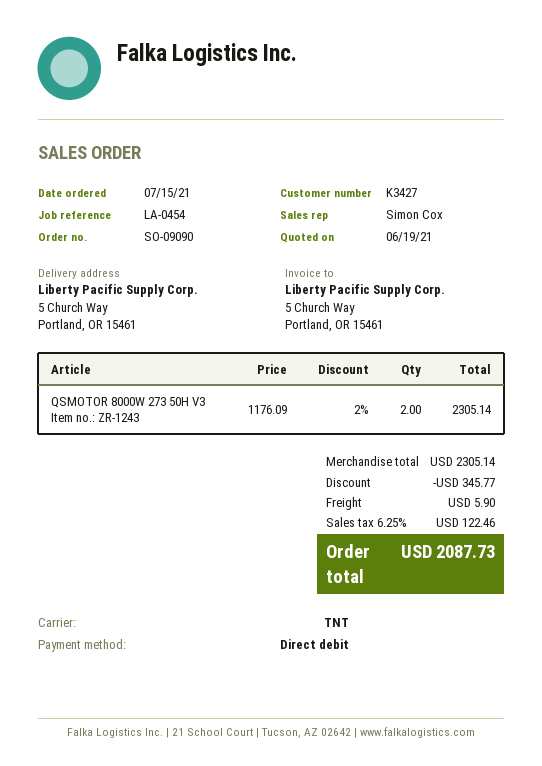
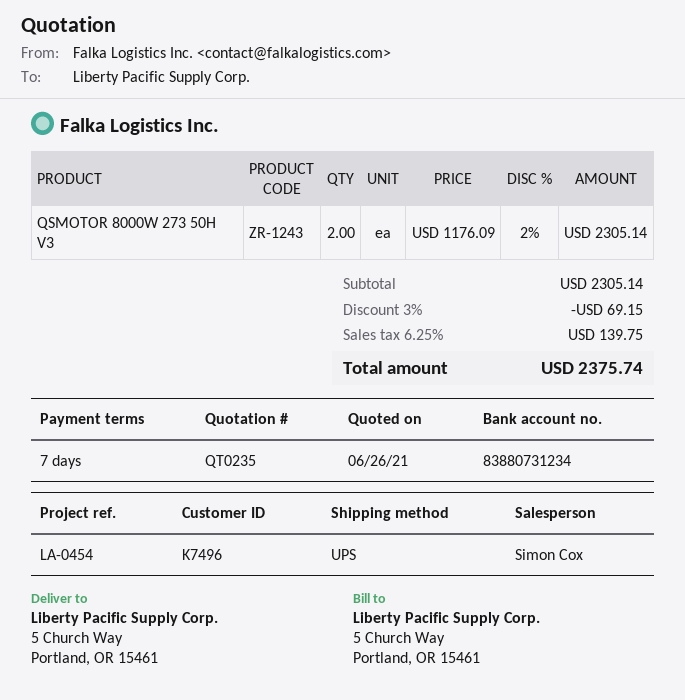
quote date: 2021-06-19 -> 2021-06-26
customer number: K3427 -> K7496
shipping method: TNT -> UPS
discount: 345.77 -> 69.15
shipping: 5.90 -> none
tax: 6.25% = 122.46 -> 6.25% = 139.75
total: 2087.73 -> 2375.74

